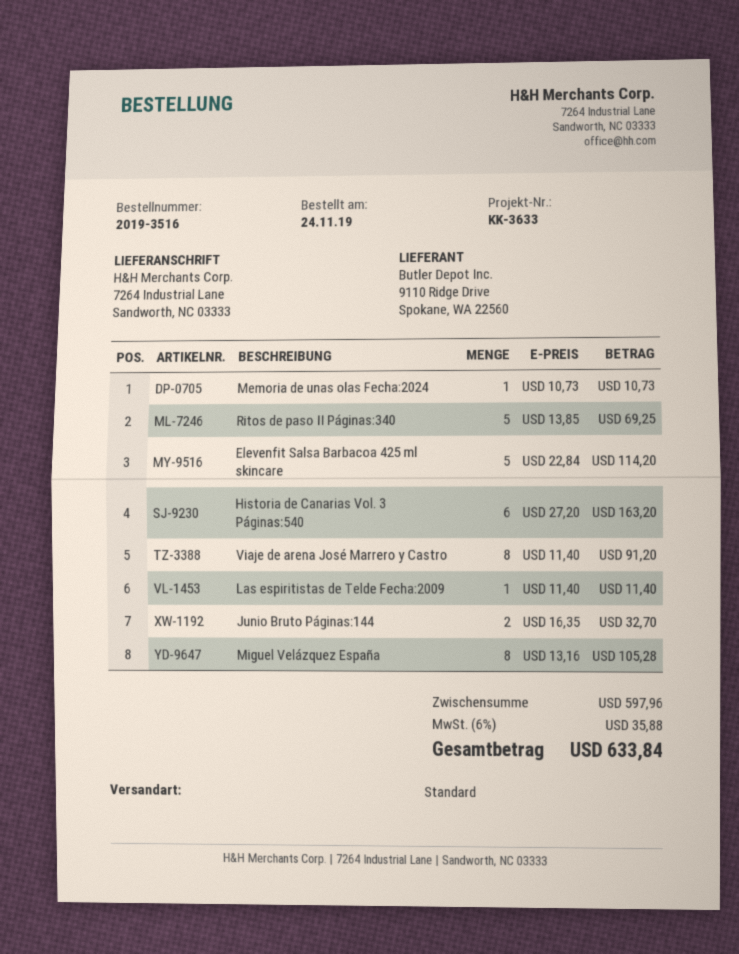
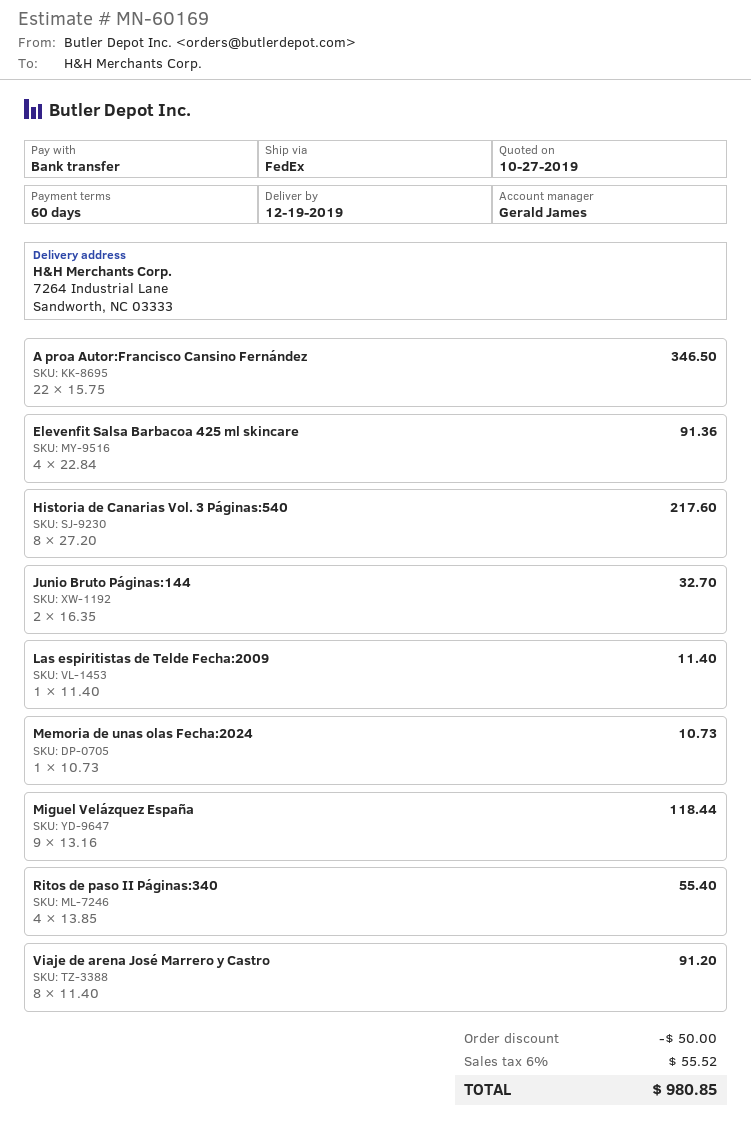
shipping method: standard -> FedEx
Ritos de paso II Páginas:340: 5 x 13.85 = 69.25 -> 4 x 13.85 = 55.40
Elevenfit Salsa Barbacoa 425 ml skincare: 5 x 22.84 = 114.20 -> 4 x 22.84 = 91.36
Historia de Canarias Vol. 3 Páginas:540: 6 x 27.20 = 163.20 -> 8 x 27.20 = 217.60
Miguel Velázquez España: 8 x 13.16 = 105.28 -> 9 x 13.16 = 118.44
A proa Autor:Francisco Cansino Fernández: none -> 22 x 15.75 = 346.50
discount: none -> 50.00
tax: 6% = 35.88 -> 6% = 55.52
total: 633.84 -> 980.85

